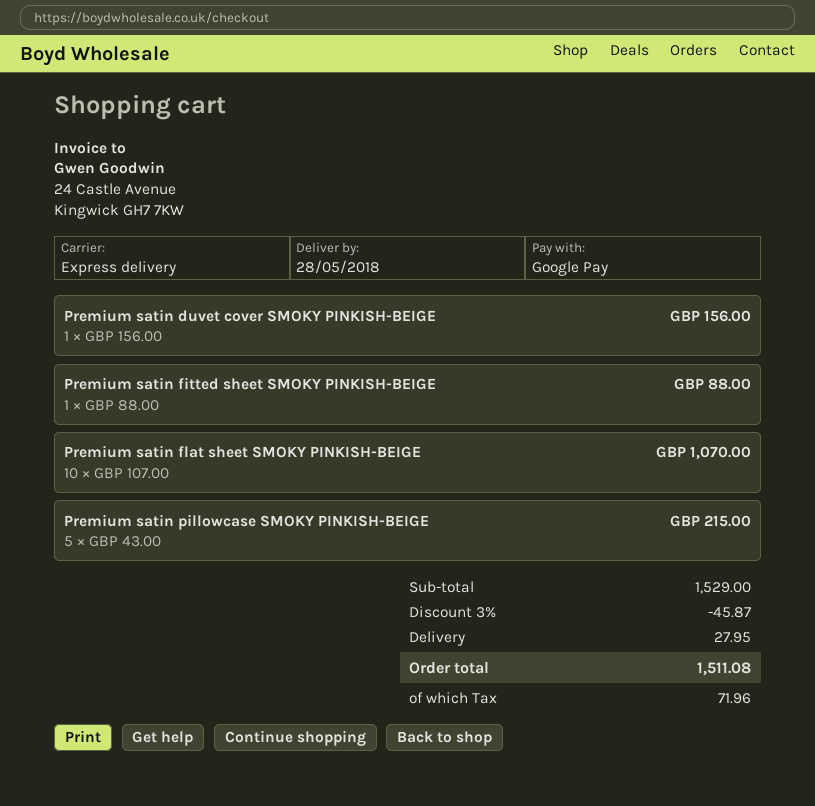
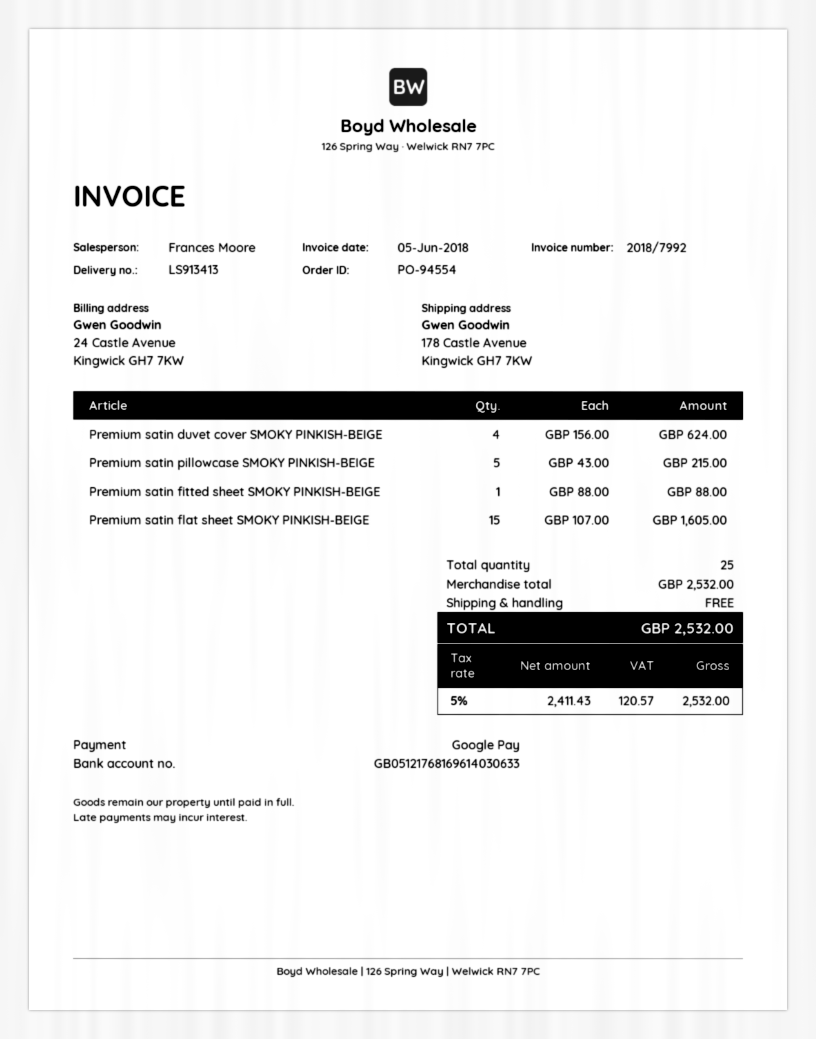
Premium satin duvet cover SMOKY PINKISH-BEIGE: 1 x 156.00 = 156.00 -> 4 x 156.00 = 624.00
Premium satin flat sheet SMOKY PINKISH-BEIGE: 10 x 107.00 = 1070.00 -> 15 x 107.00 = 1605.00
subtotal: 1529.00 -> 2532.00
discount: 3% = 45.87 -> none
shipping: 27.95 -> 0.00
tax: 71.96 -> 120.57
total: 1511.08 -> 2532.00

